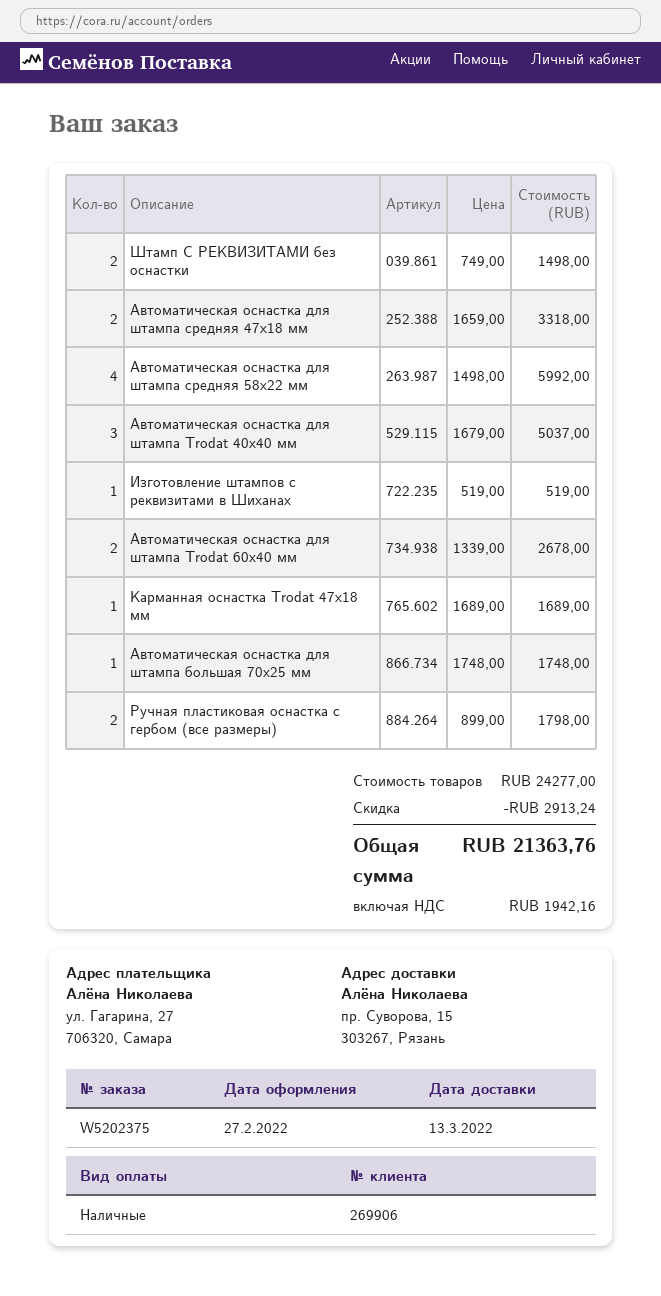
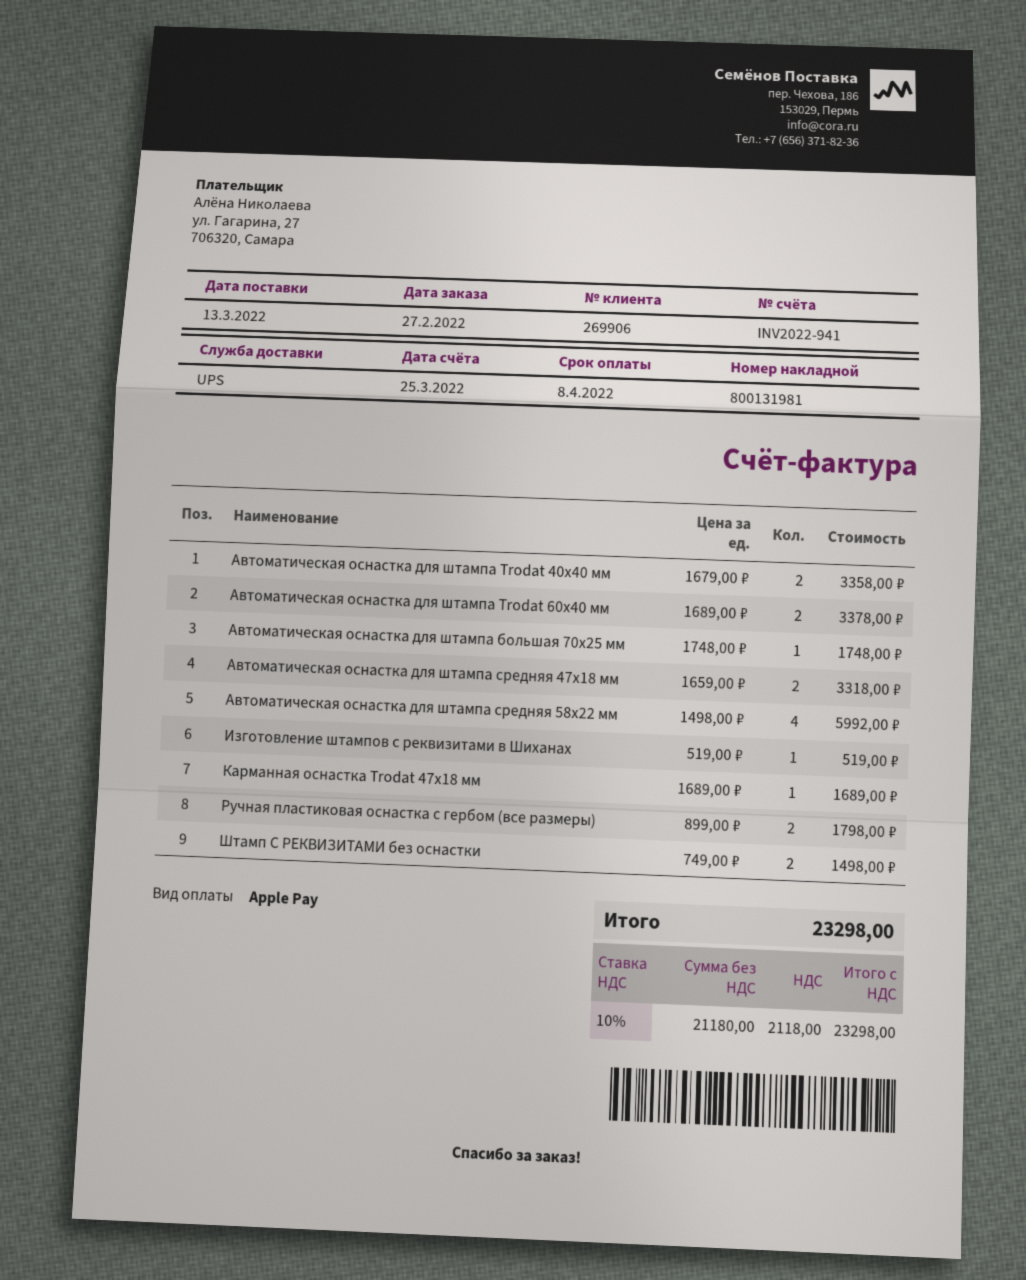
payment method: cash -> Apple Pay
Автоматическая оснастка для штампа Trodat 40х40 мм: 3 x 1679.00 = 5037.00 -> 2 x 1679.00 = 3358.00
Автоматическая оснастка для штампа Trodat 60х40 мм: 2 x 1339.00 = 2678.00 -> 2 x 1689.00 = 3378.00
discount: 2913.24 -> none
tax: 1942.16 -> 2118.00
total: 21363.76 -> 23298.00

